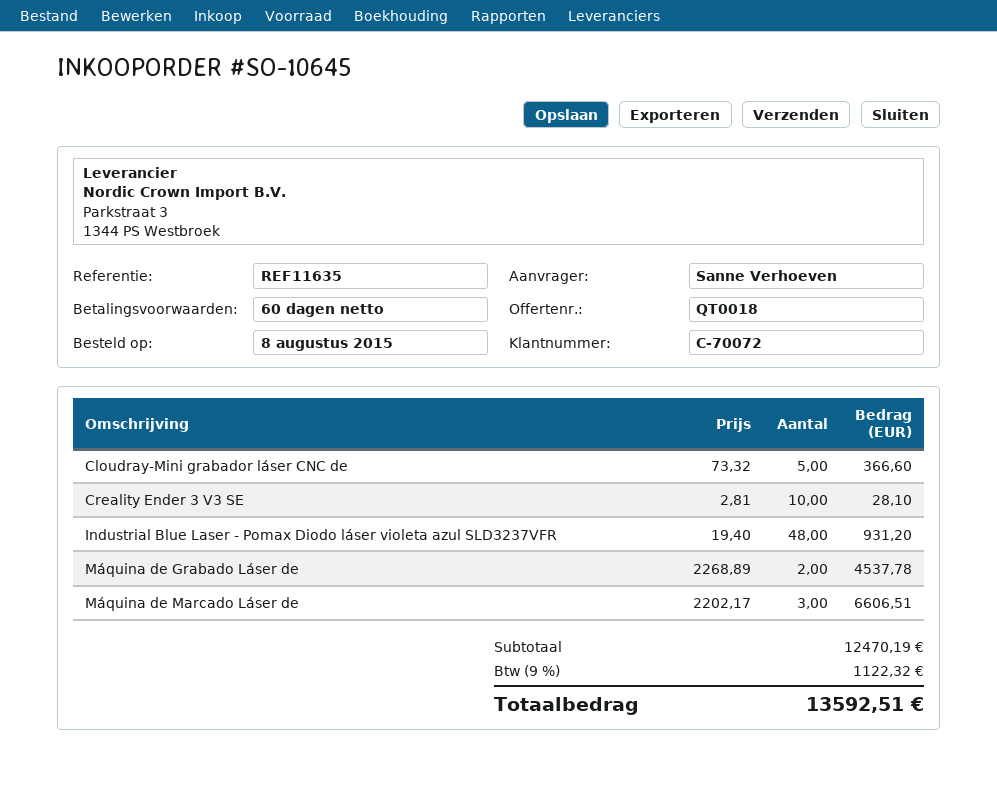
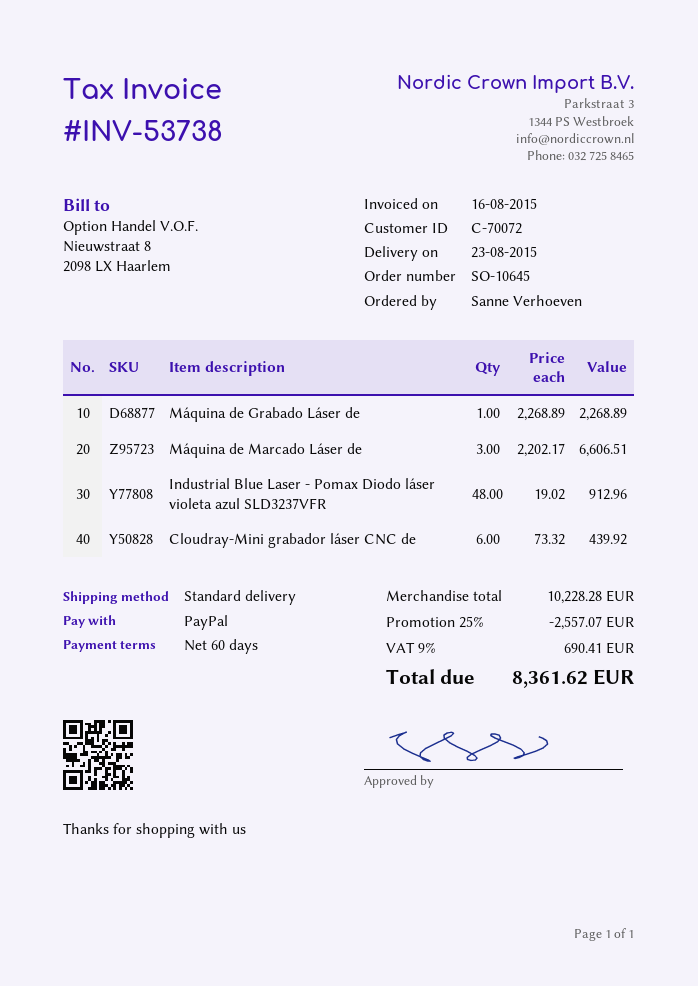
Cloudray-Mini grabador láser CNC de: 5 x 73.32 = 366.60 -> 6 x 73.32 = 439.92
Creality Ender 3 V3 SE: 10 x 2.81 = 28.10 -> none
Industrial Blue Laser - Pomax Diodo láser violeta azul SLD3237VFR: 48 x 19.40 = 931.20 -> 48 x 19.02 = 912.96
Máquina de Grabado Láser de: 2 x 2268.89 = 4537.78 -> 1 x 2268.89 = 2268.89
subtotal: 12470.19 -> 10228.28
discount: none -> 25% = 2557.07
tax: 9% = 1122.32 -> 9% = 690.41
total: 13592.51 -> 8361.62

